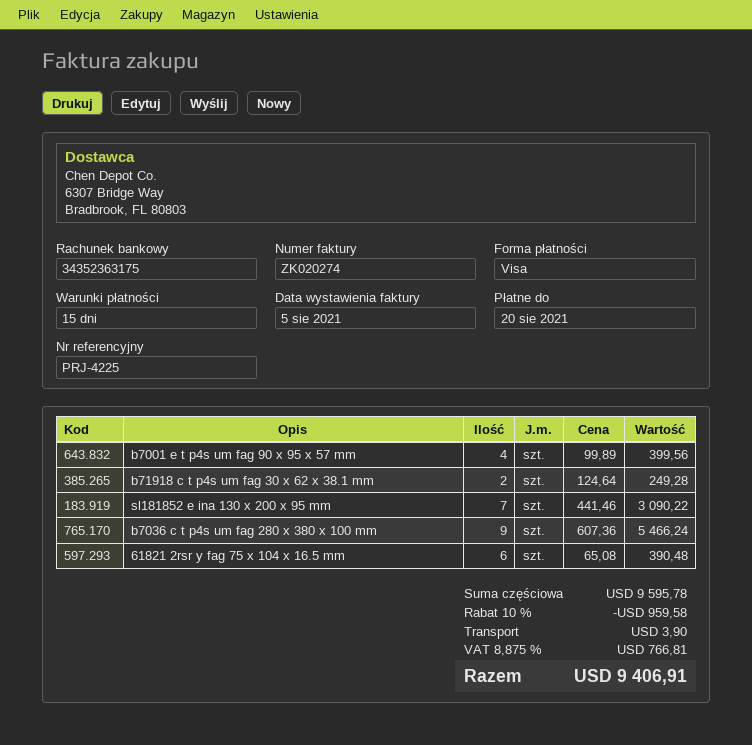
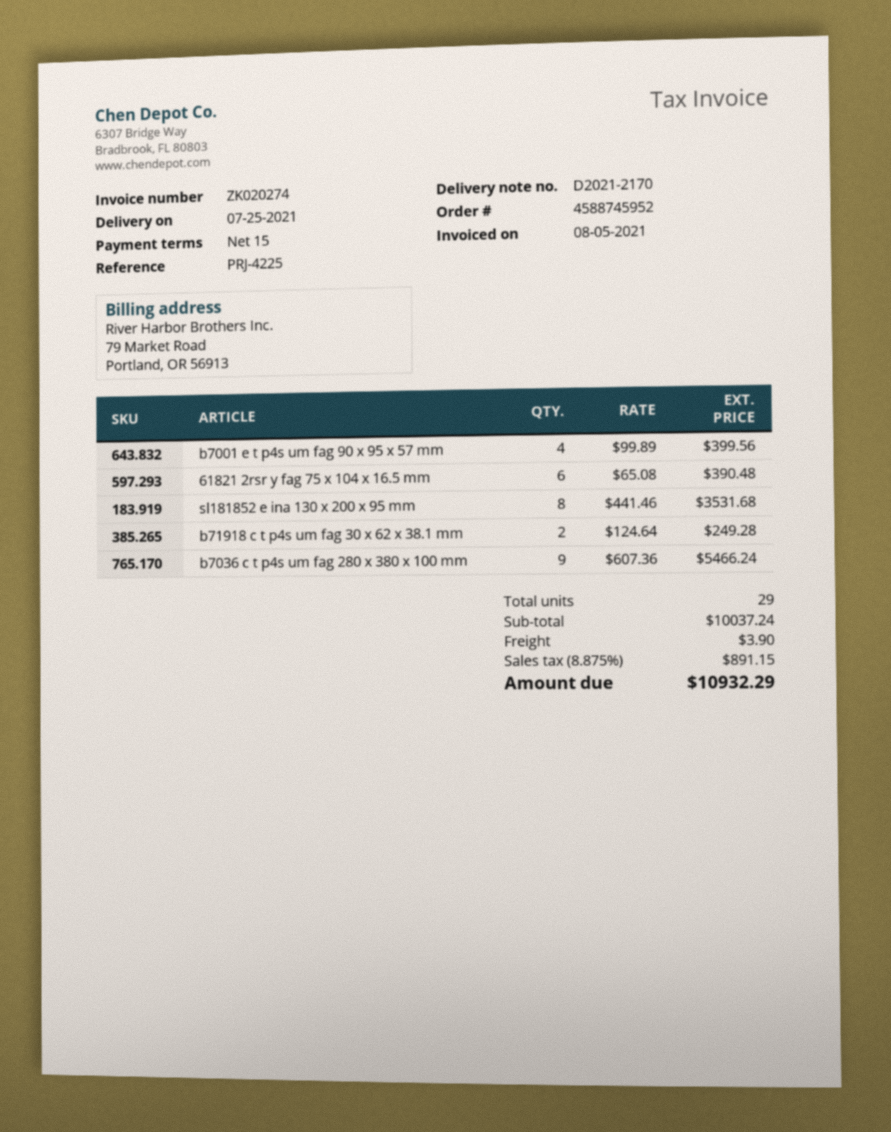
sl181852 e ina 130 x 200 x 95 mm: 7 x 441.46 = 3090.22 -> 8 x 441.46 = 3531.68
subtotal: 9595.78 -> 10037.24
discount: 10% = 959.58 -> none
tax: 8.875% = 766.81 -> 8.875% = 891.15
total: 9406.91 -> 10932.29

